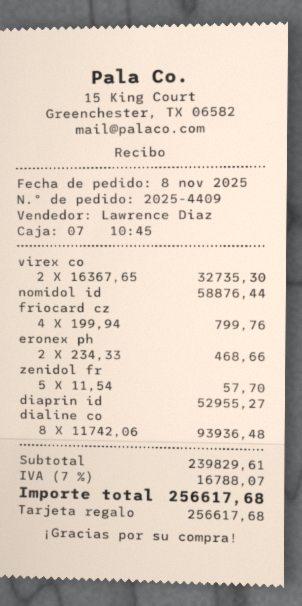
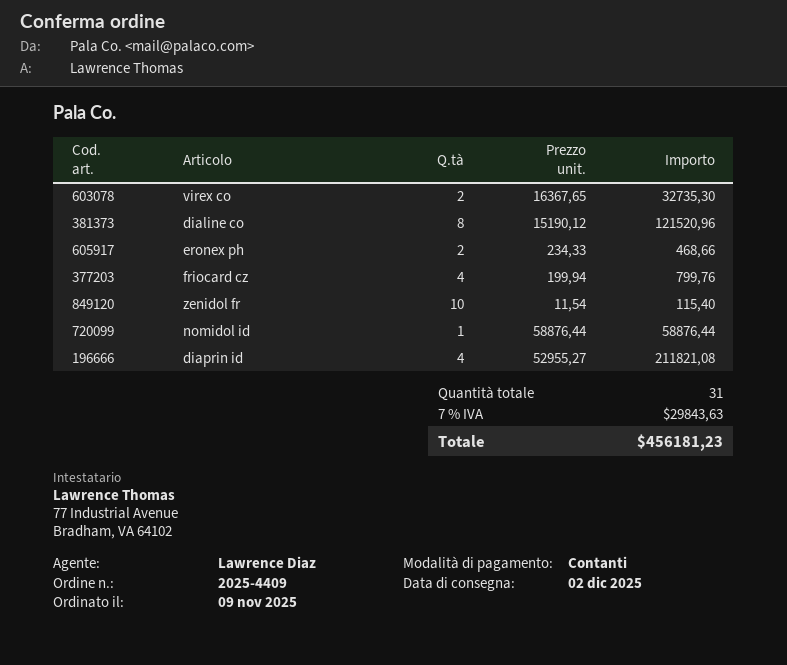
order date: 2025-11-08 -> 2025-11-09
payment method: gift card -> cash
zenidol fr: 5 x 11.54 = 57.70 -> 10 x 11.54 = 115.40
diaprin id: 1 x 52955.27 = 52955.27 -> 4 x 52955.27 = 211821.08
dialine co: 8 x 11742.06 = 93936.48 -> 8 x 15190.12 = 121520.96
tax: 7% = 16788.07 -> 7% = 29843.63
total: 256617.68 -> 456181.23

